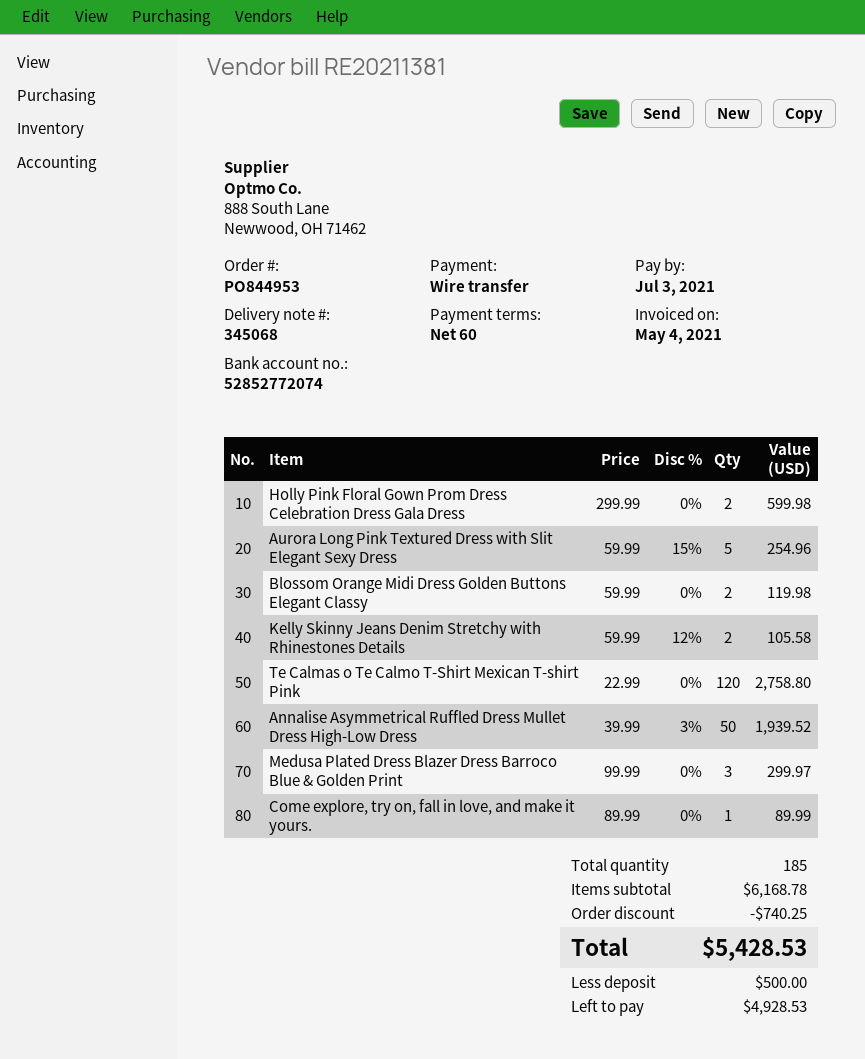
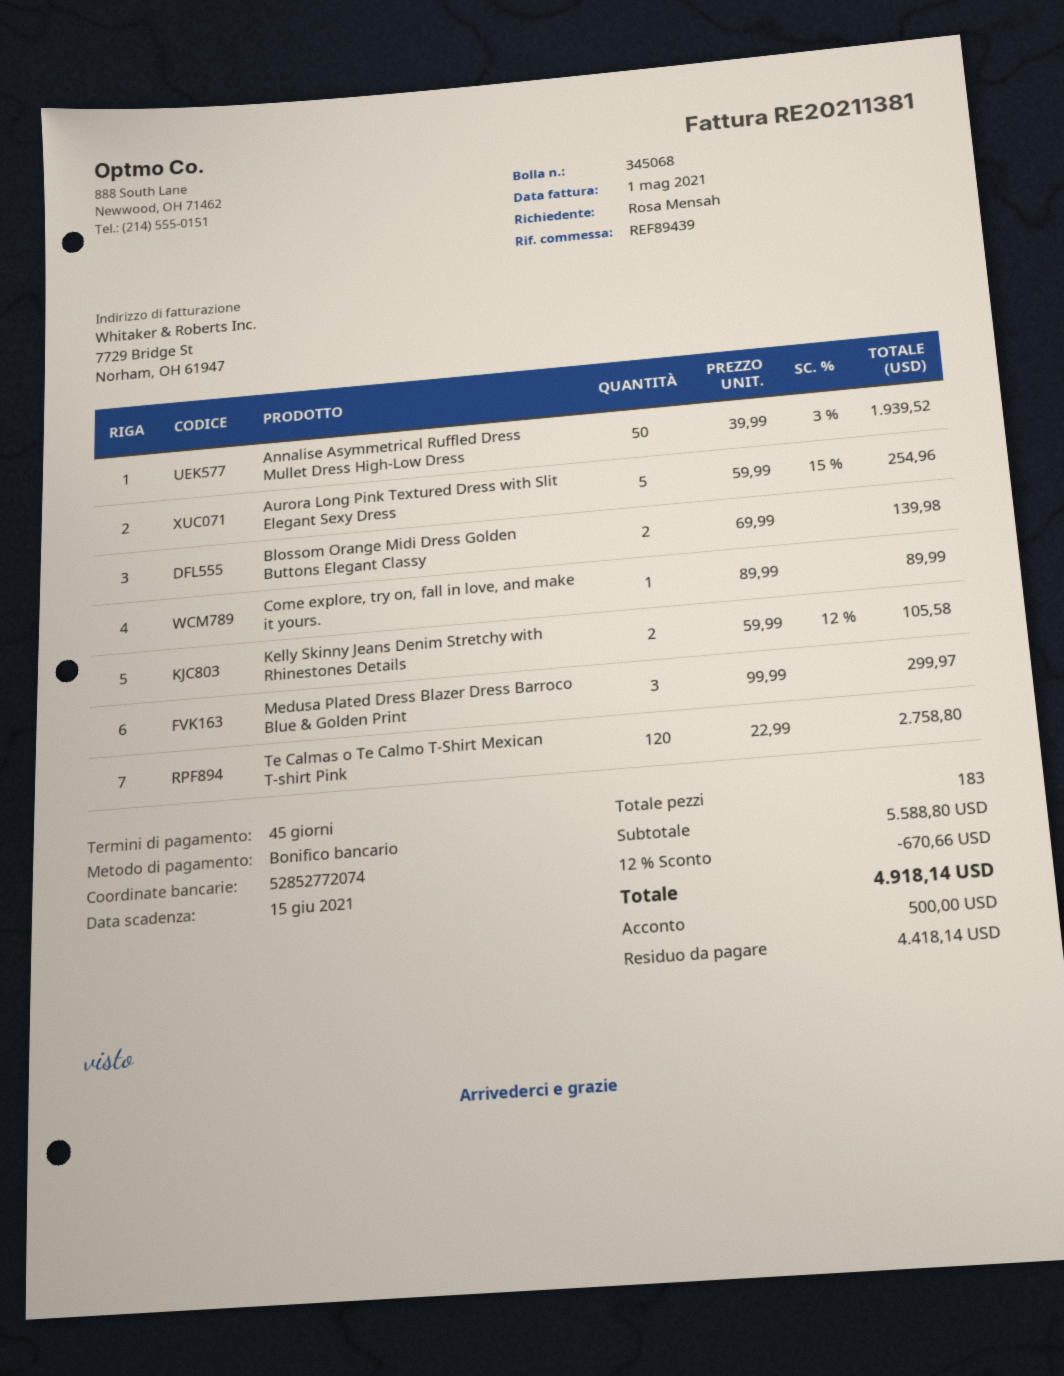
invoice date: 2021-05-04 -> 2021-05-01
payment terms: 60 days -> 45 days
due date: 2021-07-03 -> 2021-06-15
Holly Pink Floral Gown Prom Dress Celebration Dress Gala Dress: 2 x 299.99 = 599.98 -> none
Blossom Orange Midi Dress Golden Buttons Elegant Classy: 2 x 59.99 = 119.98 -> 2 x 69.99 = 139.98
total quantity: 185 -> 183
subtotal: 6168.78 -> 5588.80
discount: 740.25 -> 670.66
total: 5428.53 -> 4918.14
balance: 4928.53 -> 4418.14

